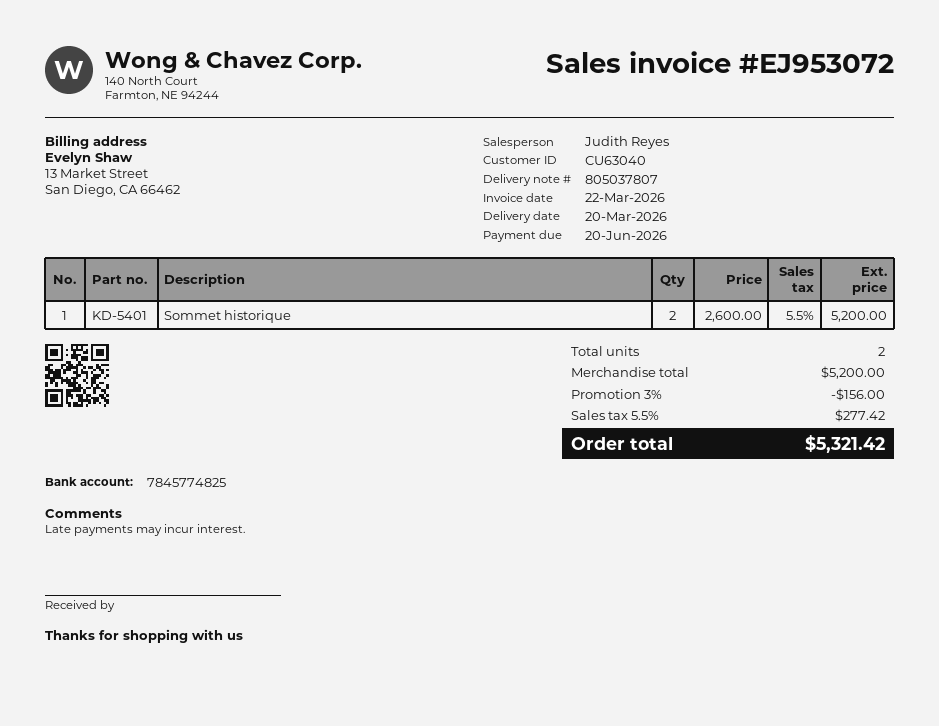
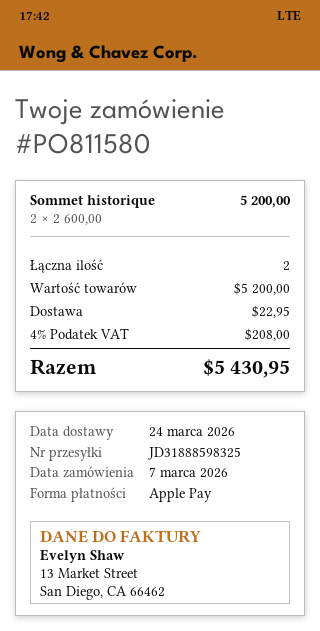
delivery date: 2026-03-20 -> 2026-03-24
discount: 3% = 156.00 -> none
shipping: none -> 22.95
tax: 5.5% = 277.42 -> 4% = 208.00
total: 5321.42 -> 5430.95

